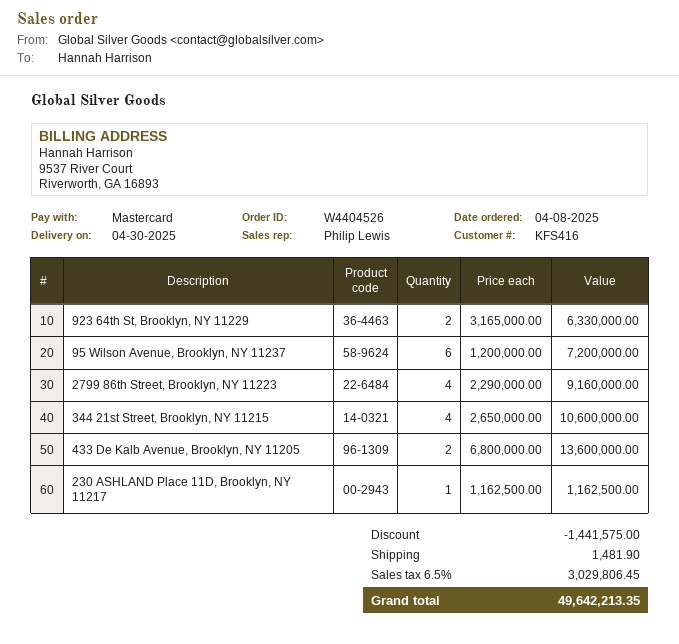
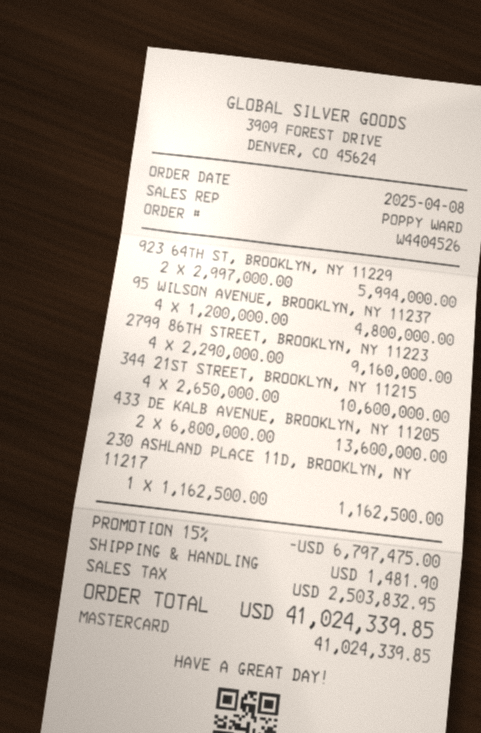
sales rep: Philip Lewis -> POPPY WARD
923 64th St, Brooklyn, NY 11229: 2 x 3165000.00 = 6330000.00 -> 2 x 2997000.00 = 5994000.00
95 Wilson Avenue, Brooklyn, NY 11237: 6 x 1200000.00 = 7200000.00 -> 4 x 1200000.00 = 4800000.00
discount: 1441575.00 -> 6797475.00
tax: 3029806.45 -> 2503832.95
total: 49642213.35 -> 41024339.85

